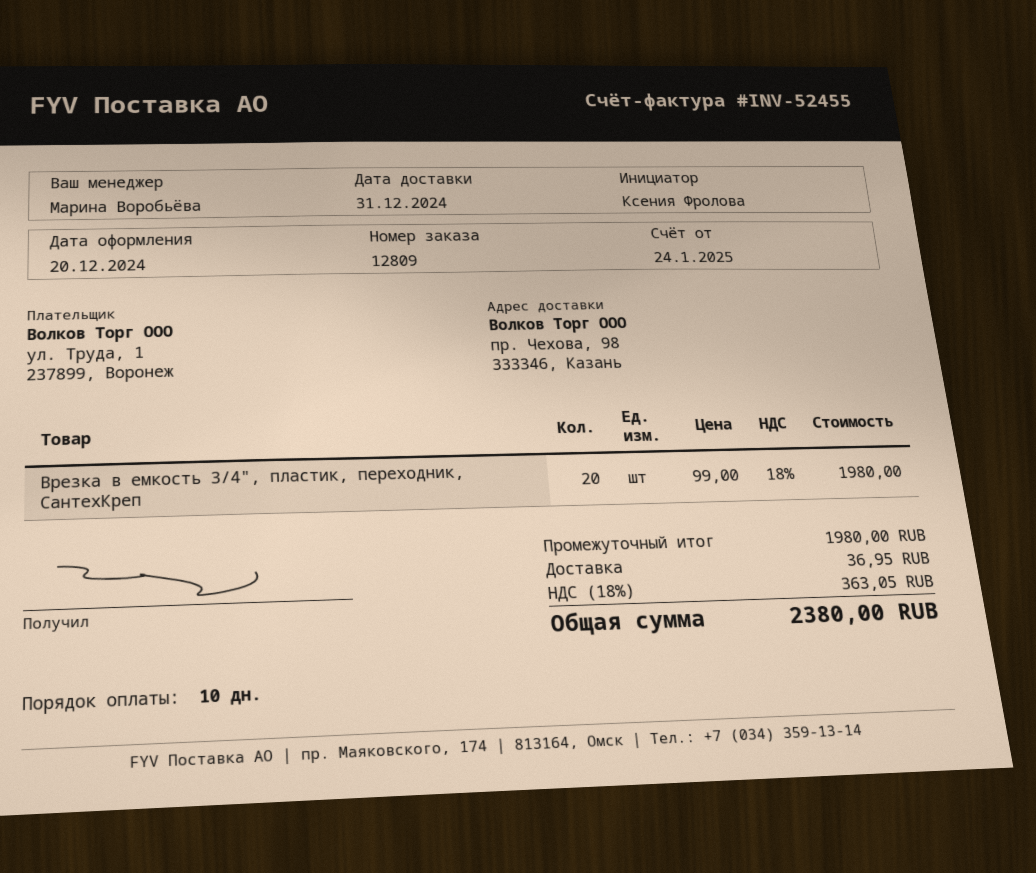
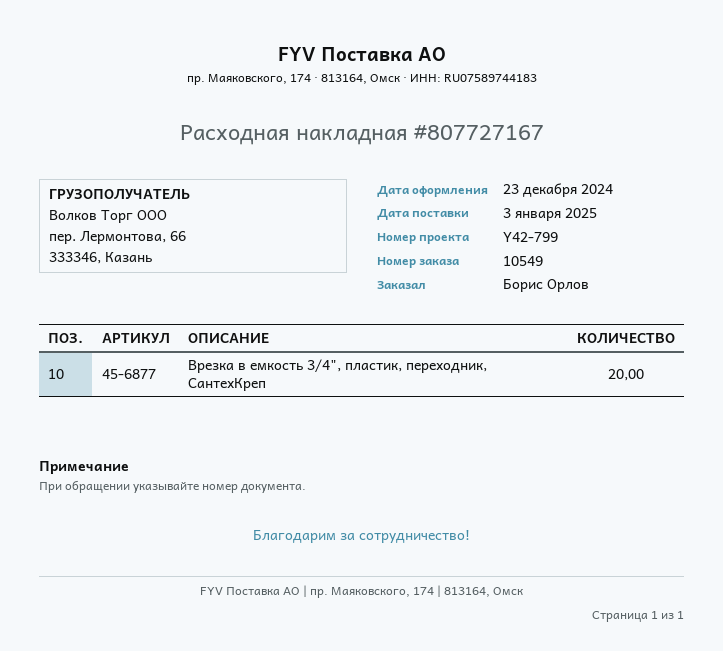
order number: 12809 -> 10549
order date: 2024-12-20 -> 2024-12-23
delivery date: 2024-12-31 -> 2025-01-03
ordered by: Ксения Фролова -> Борис Орлов
ship to: пр. Чехова, 98, 333346, Казань -> пер. Лермонтова, 66, 333346, Казань

